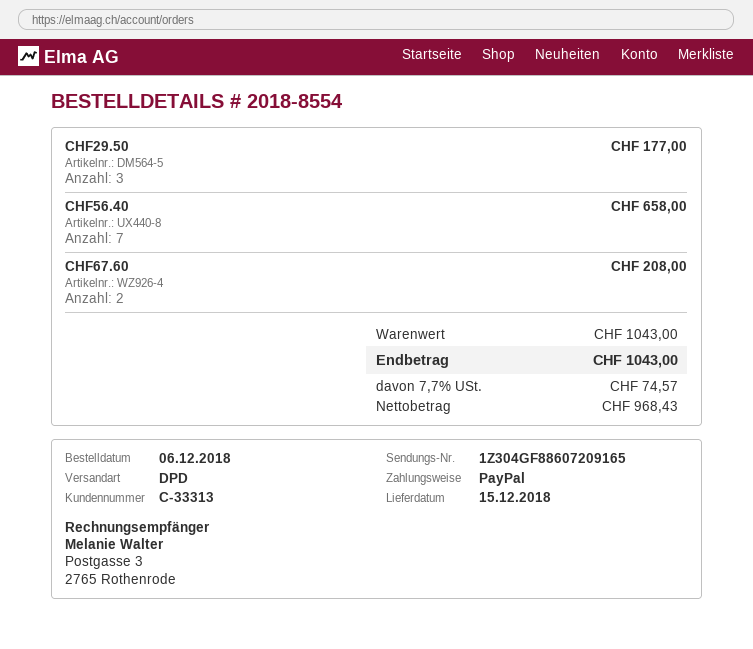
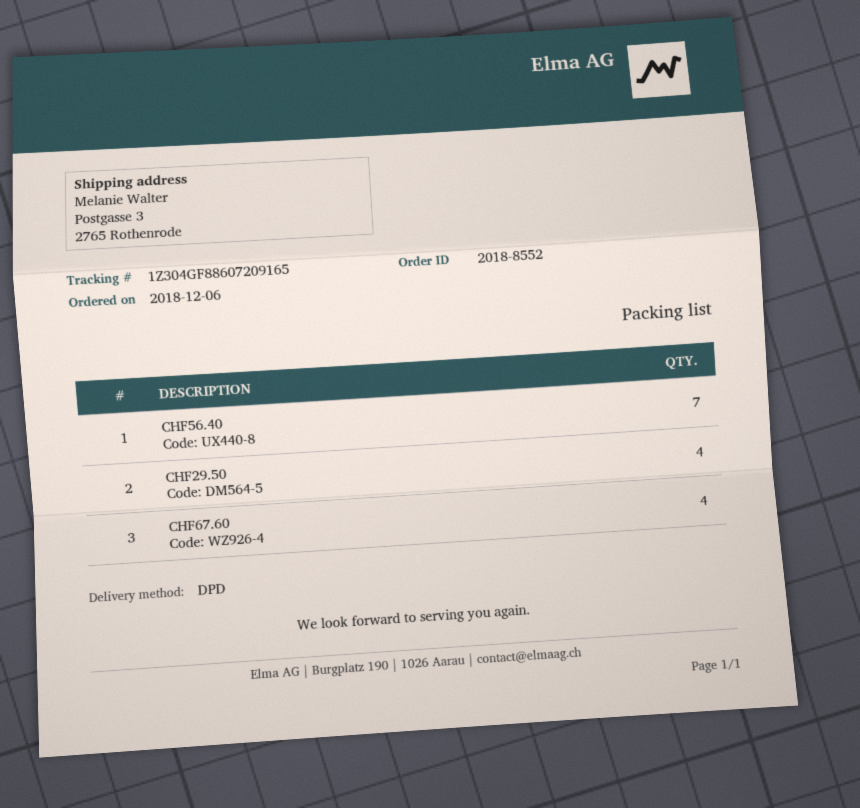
order number: 2018-8554 -> 2018-8552
CHF29.50: 3 -> 4
CHF67.60: 2 -> 4

